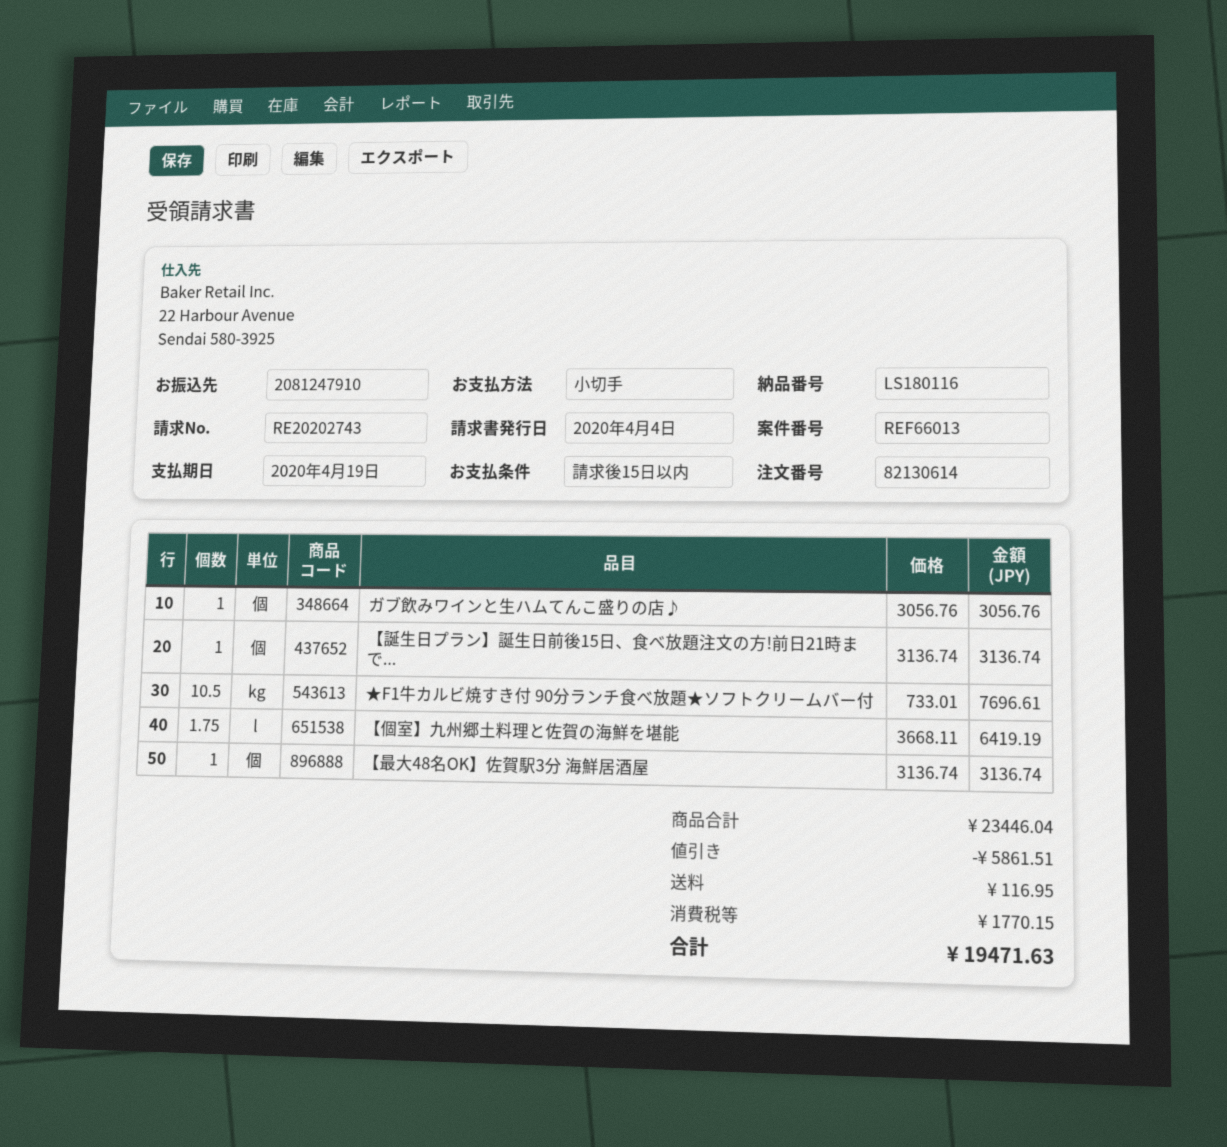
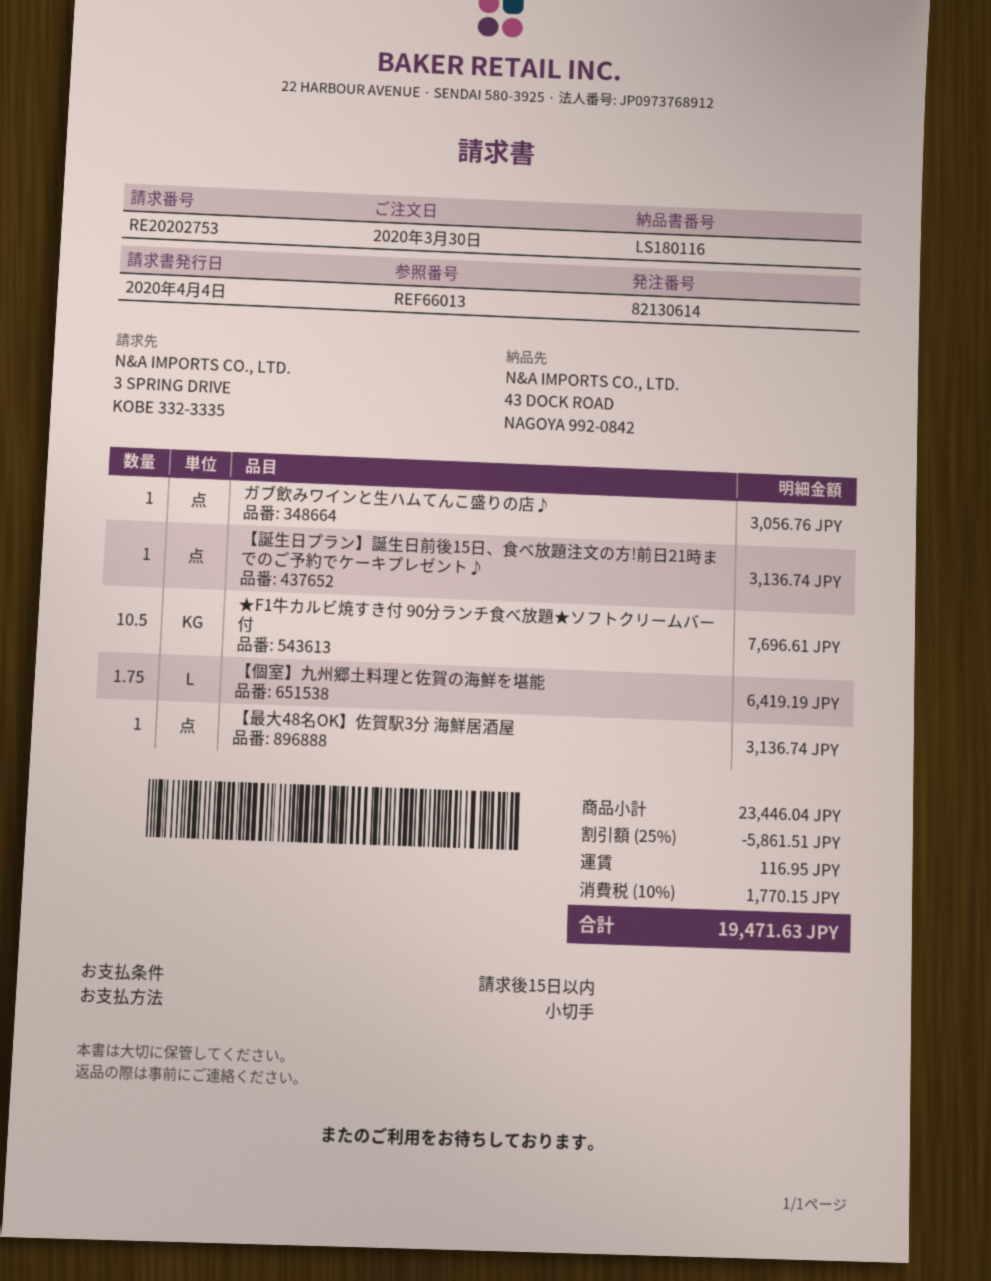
invoice number: RE20202743 -> RE20202753

